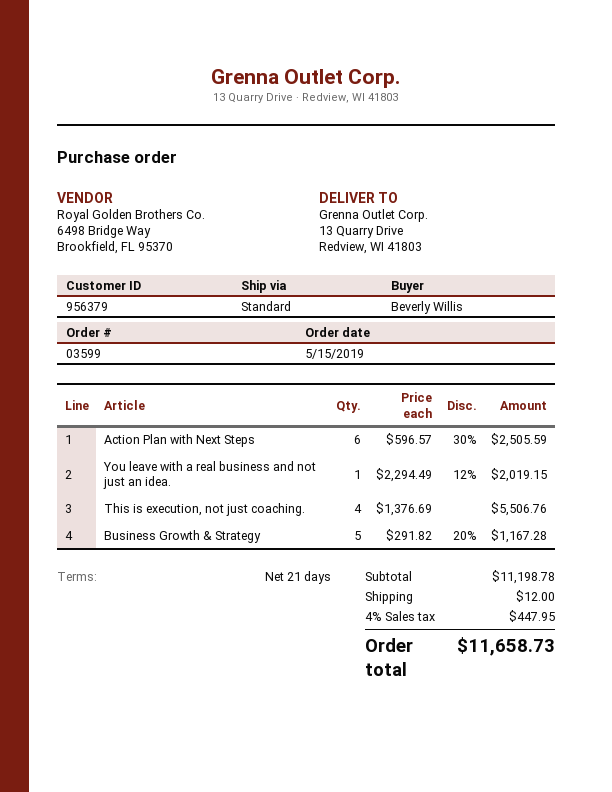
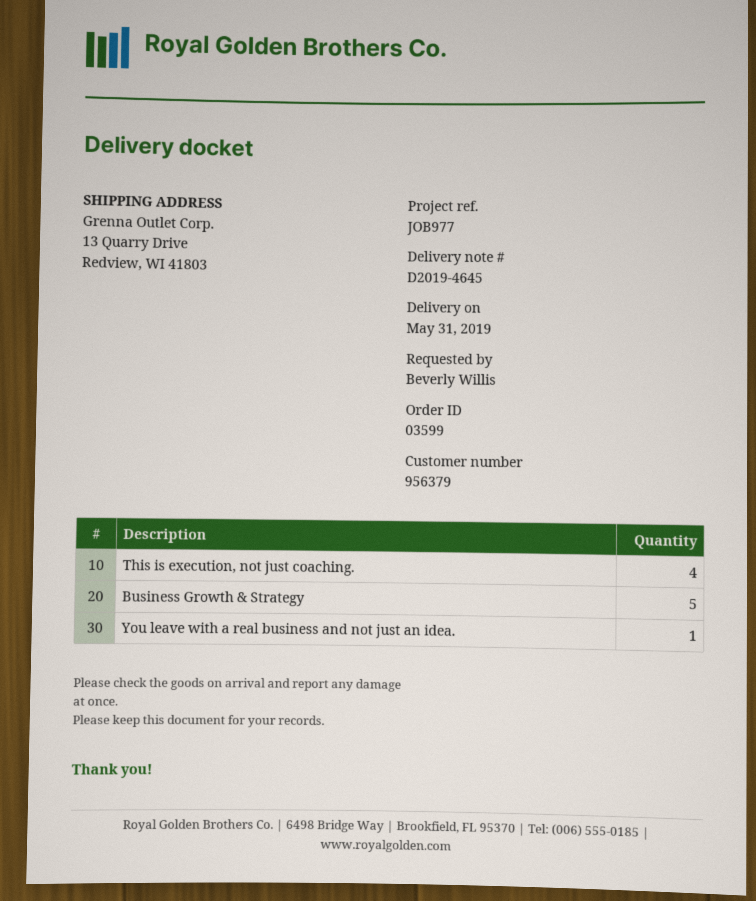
Action Plan with Next Steps: 6 -> none

